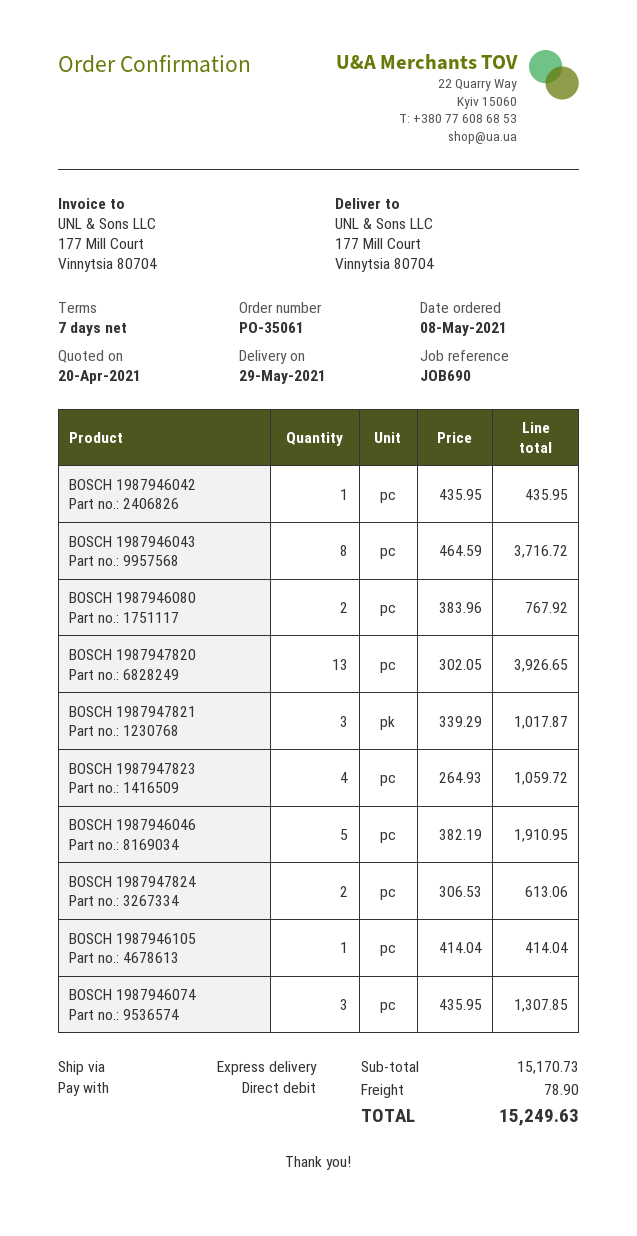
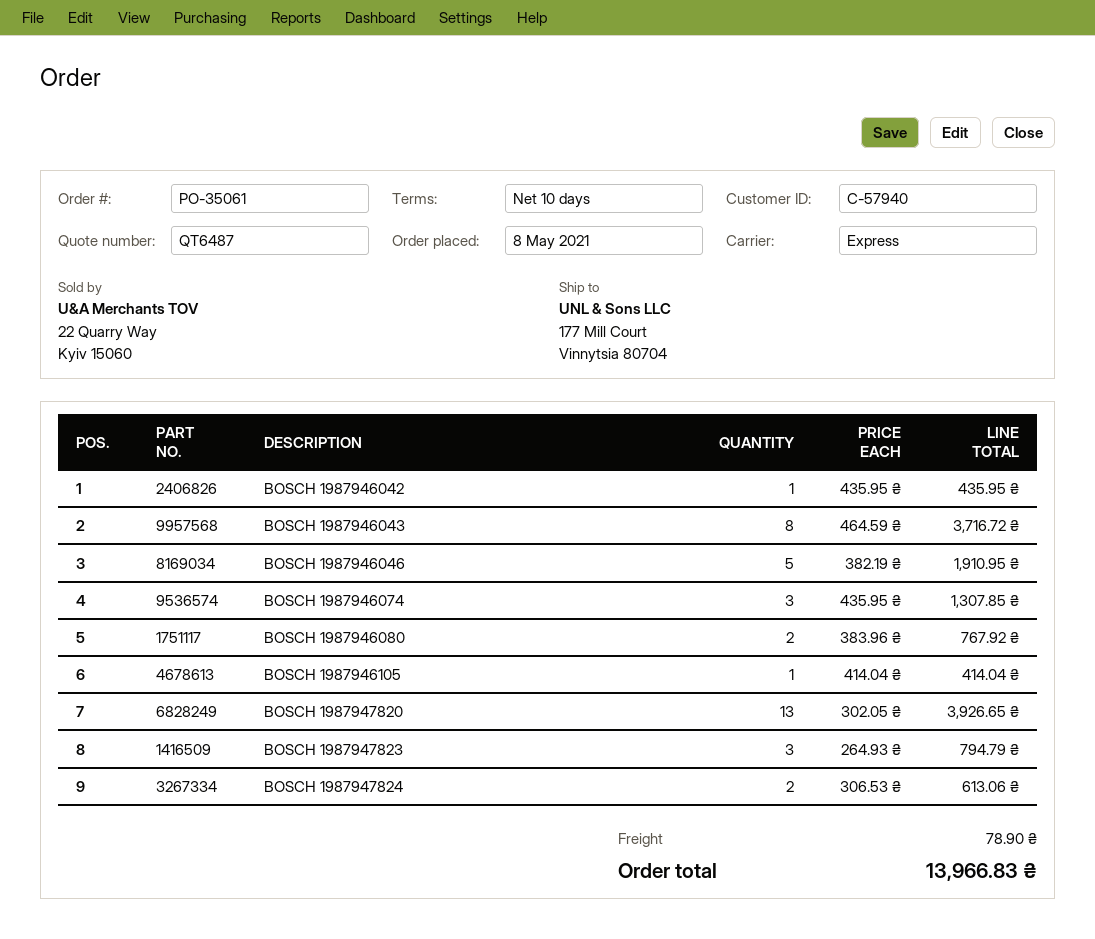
payment terms: 7 days -> 10 days
BOSCH 1987947821: 3 x 339.29 = 1017.87 -> none
BOSCH 1987947823: 4 x 264.93 = 1059.72 -> 3 x 264.93 = 794.79
total: 15249.63 -> 13966.83

